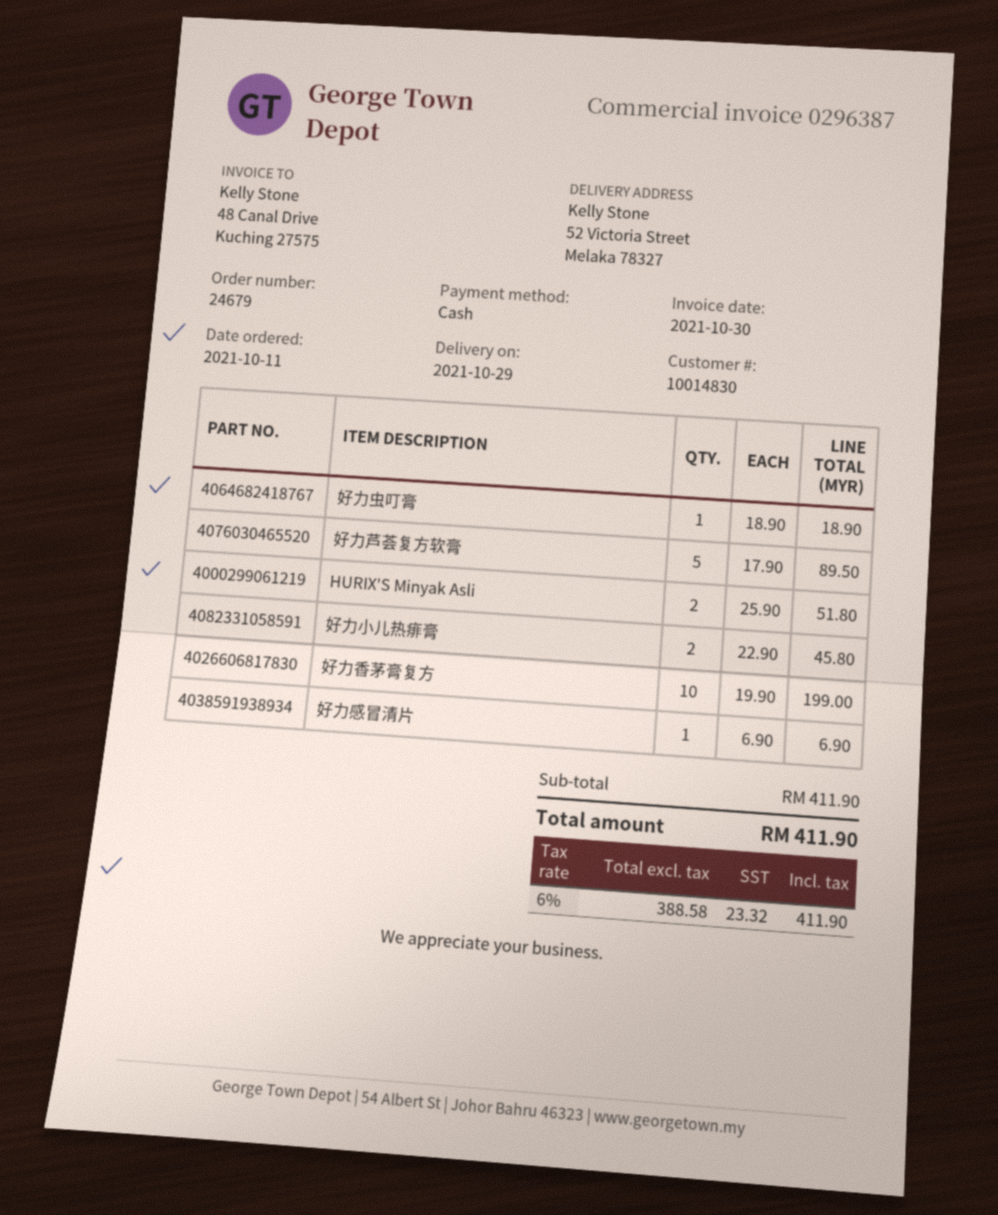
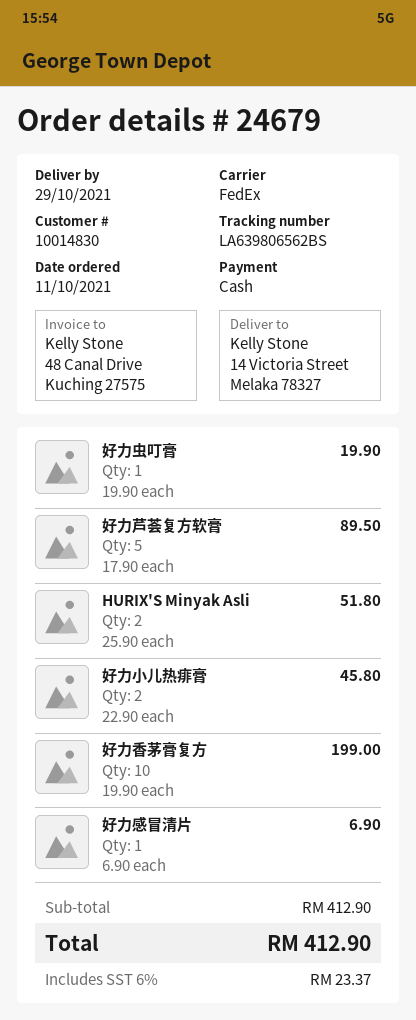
ship to: 52 Victoria Street, Melaka 78327 -> 14 Victoria Street, Melaka 78327
好力虫叮膏: 1 x 18.90 = 18.90 -> 1 x 19.90 = 19.90
subtotal: 411.90 -> 412.90
tax: 6% = 23.32 -> 6% = 23.37
total: 411.90 -> 412.90

